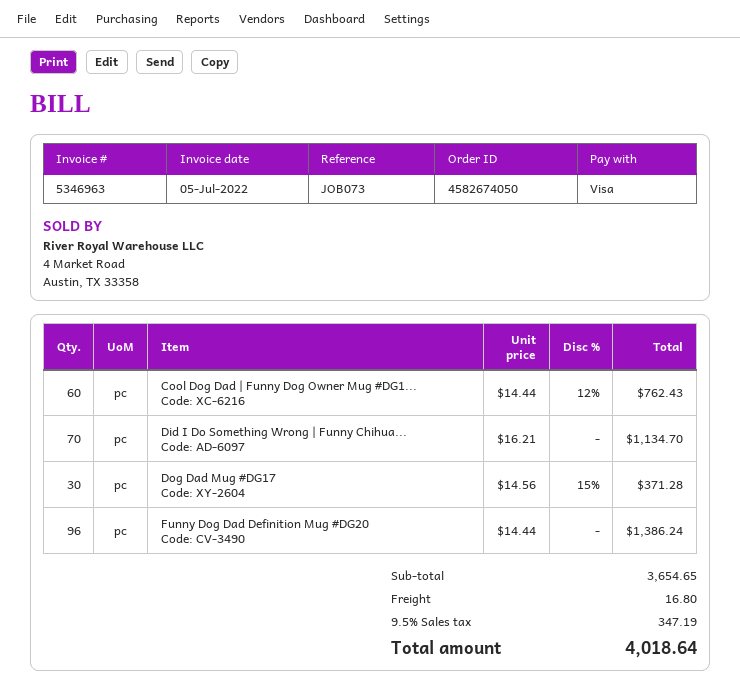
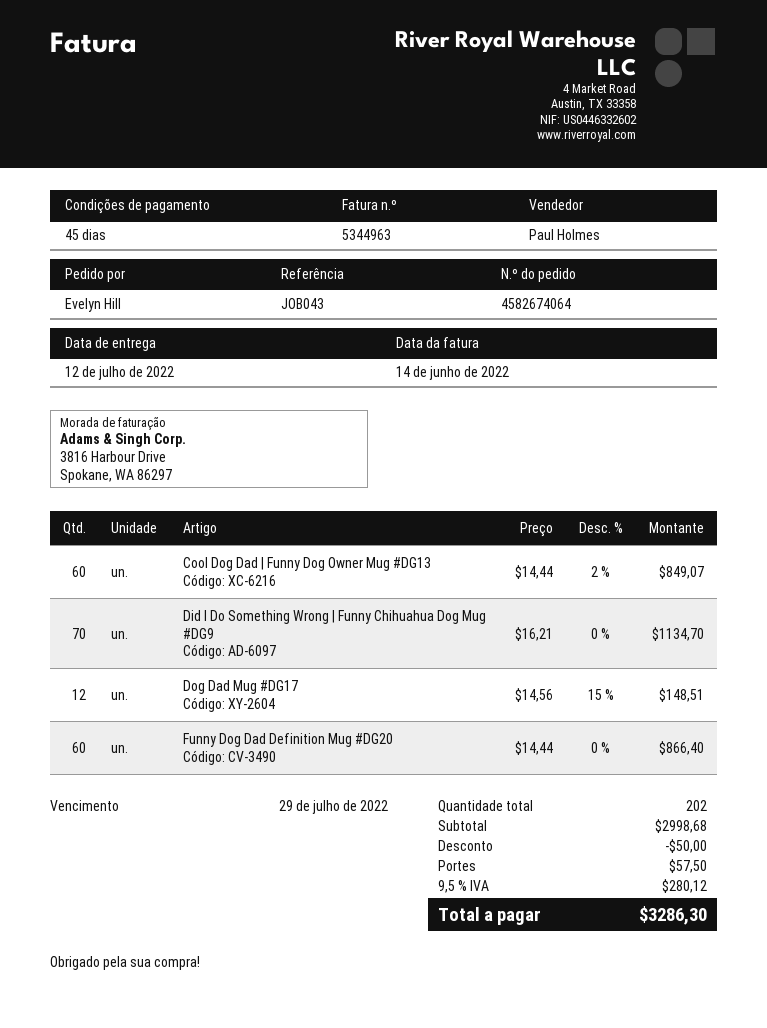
order number: 4582674050 -> 4582674064
invoice number: 5346963 -> 5344963
invoice date: 2022-07-05 -> 2022-06-14
reference: JOB073 -> JOB043
Cool Dog Dad | Funny Dog Owner Mug #DG1...: 60 x 14.44 - 12% = 762.43 -> 60 x 14.44 - 2% = 849.07
Dog Dad Mug #DG17: 30 x 14.56 - 15% = 371.28 -> 12 x 14.56 - 15% = 148.51
Funny Dog Dad Definition Mug #DG20: 96 x 14.44 = 1386.24 -> 60 x 14.44 = 866.40
subtotal: 3654.65 -> 2998.68
discount: none -> 50.00
shipping: 16.80 -> 57.50
tax: 9.5% = 347.19 -> 9.5% = 280.12
total: 4018.64 -> 3286.30

